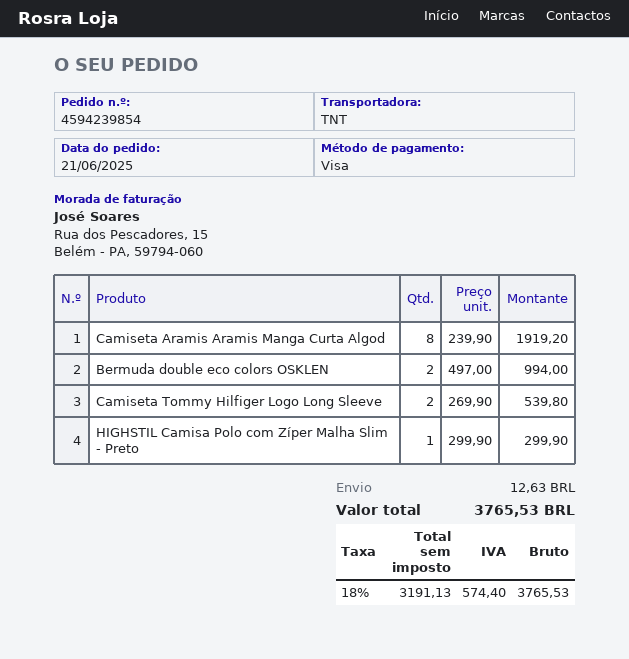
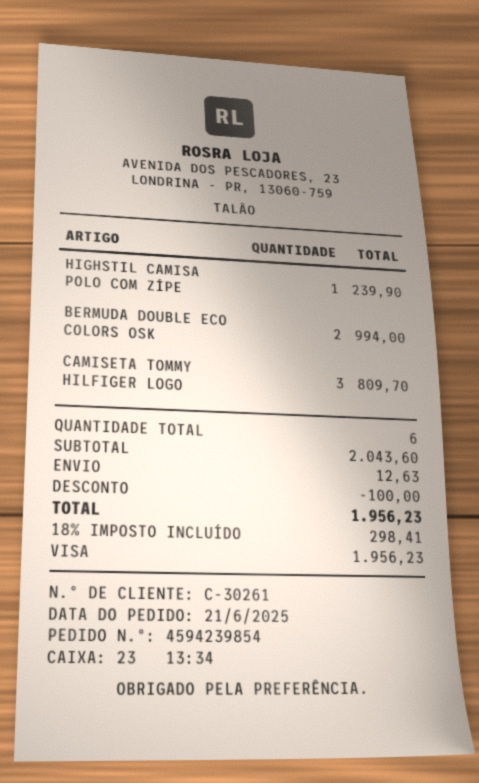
Camiseta Aramis Aramis Manga Curta Algod: 8 for 1919.20 -> none
Camiseta Tommy Hilfiger Logo Long Sleeve: 2 for 539.80 -> 3 for 809.70
HIGHSTIL Camisa Polo com Zíper Malha Slim - Preto: 1 for 299.90 -> 1 for 239.90
discount: none -> 100.00
tax: 18% = 574.40 -> 18% = 298.41
total: 3765.53 -> 1956.23

